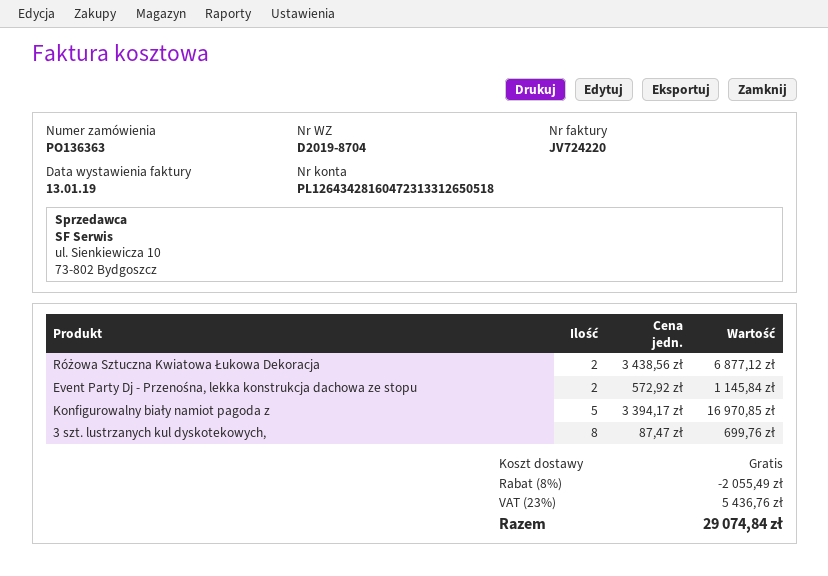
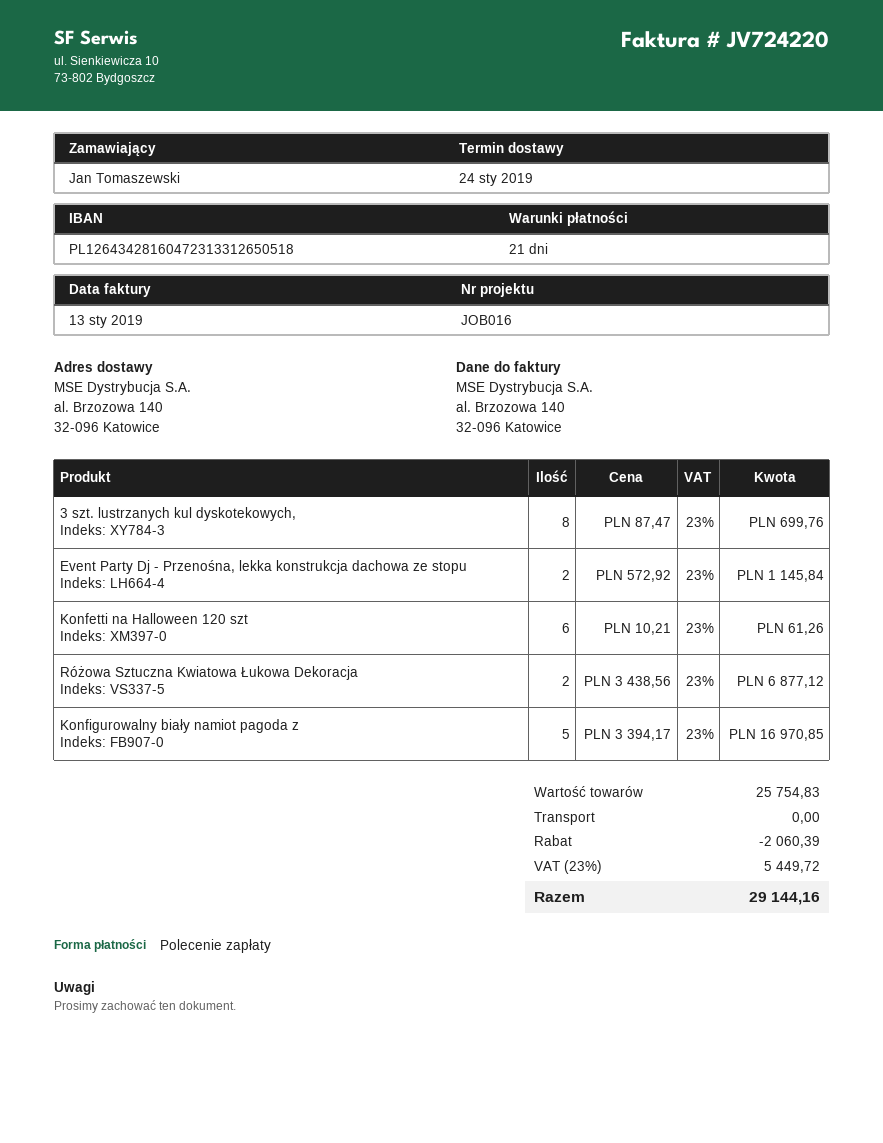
Konfetti na Halloween 120 szt: none -> 6 x 10.21 = 61.26
discount: 2055.49 -> 2060.39
tax: 23% = 5436.76 -> 23% = 5449.72
total: 29074.84 -> 29144.16

